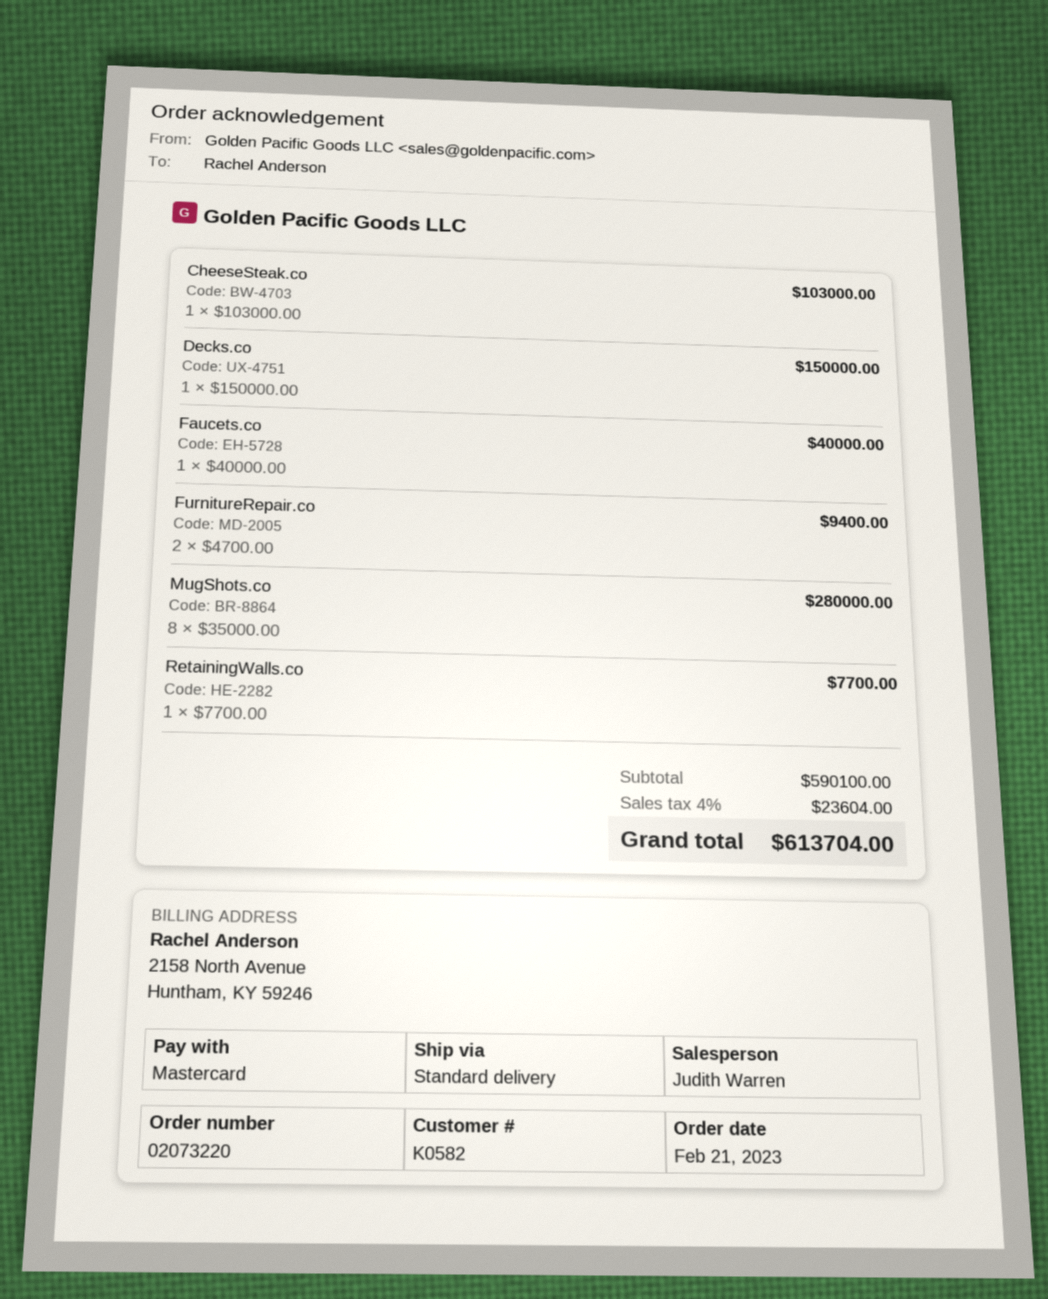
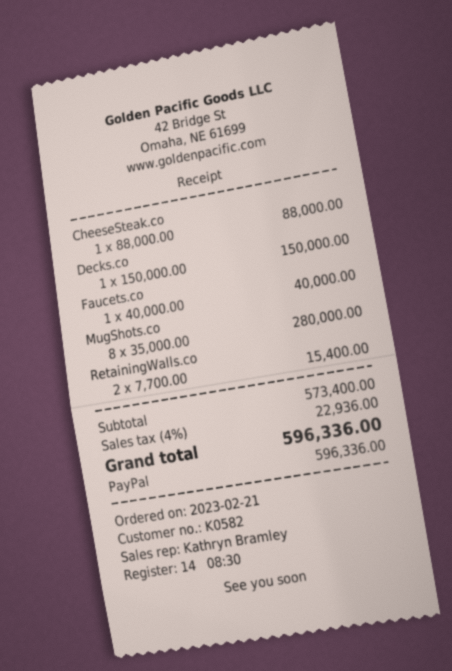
sales rep: Judith Warren -> Kathryn Bramley
payment method: Mastercard -> PayPal
CheeseSteak.co: 1 x 103000.00 = 103000.00 -> 1 x 88000.00 = 88000.00
FurnitureRepair.co: 2 x 4700.00 = 9400.00 -> none
RetainingWalls.co: 1 x 7700.00 = 7700.00 -> 2 x 7700.00 = 15400.00
subtotal: 590100.00 -> 573400.00
tax: 4% = 23604.00 -> 4% = 22936.00
total: 613704.00 -> 596336.00

